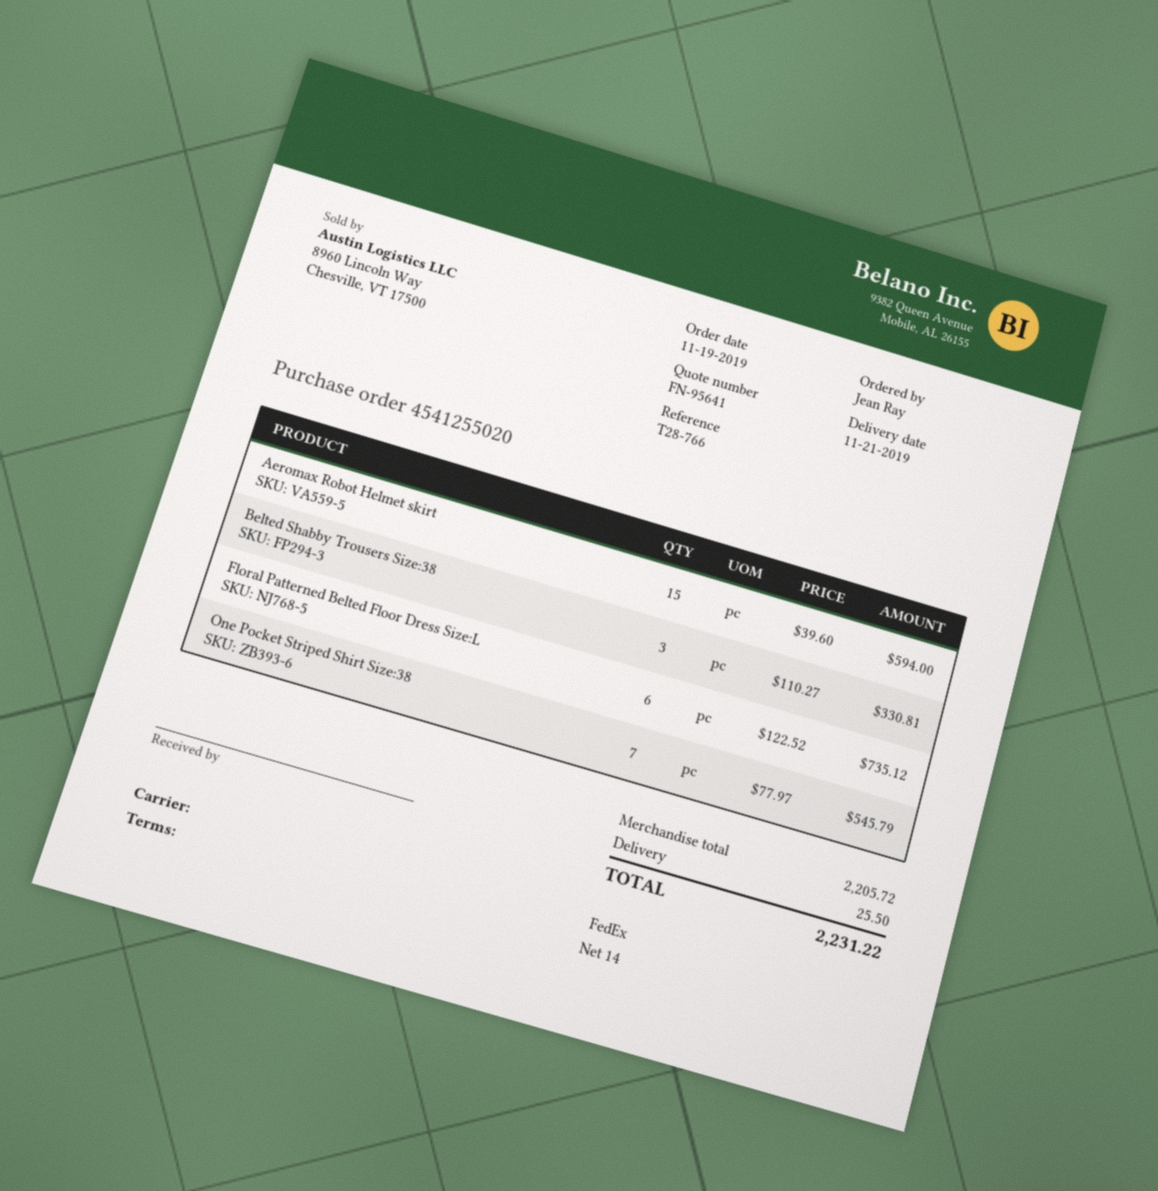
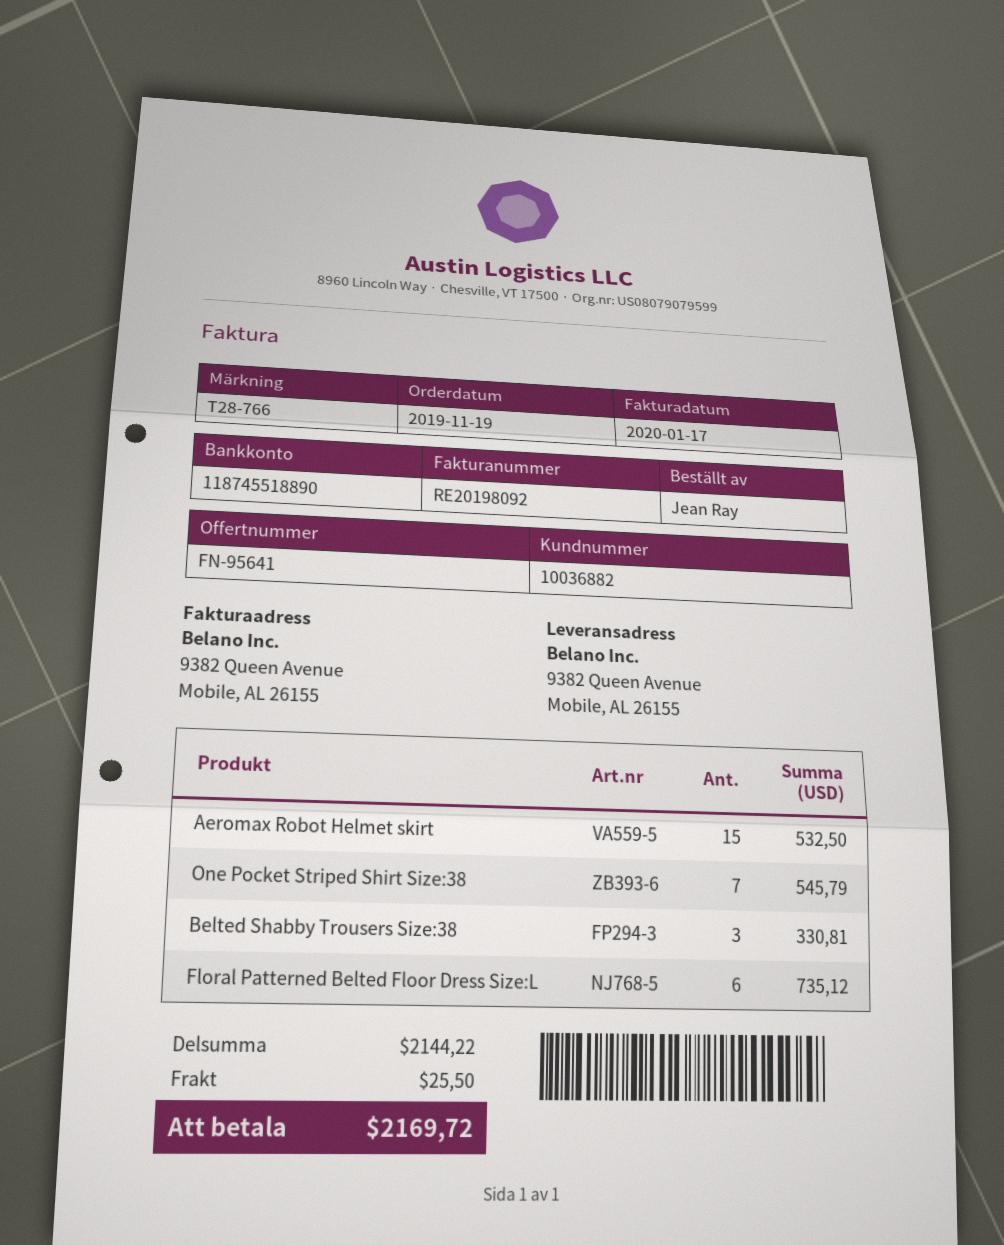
Aeromax Robot Helmet skirt: 15 for 594.00 -> 15 for 532.50
subtotal: 2205.72 -> 2144.22
total: 2231.22 -> 2169.72

